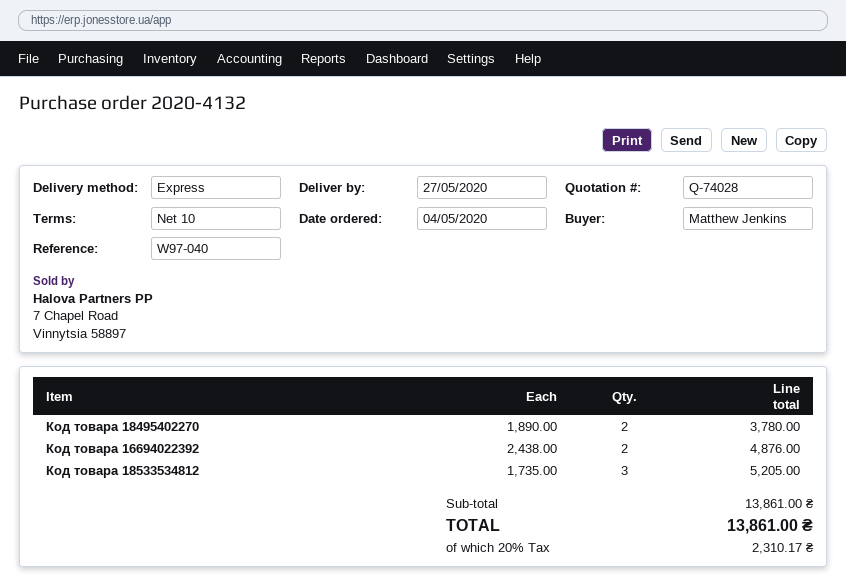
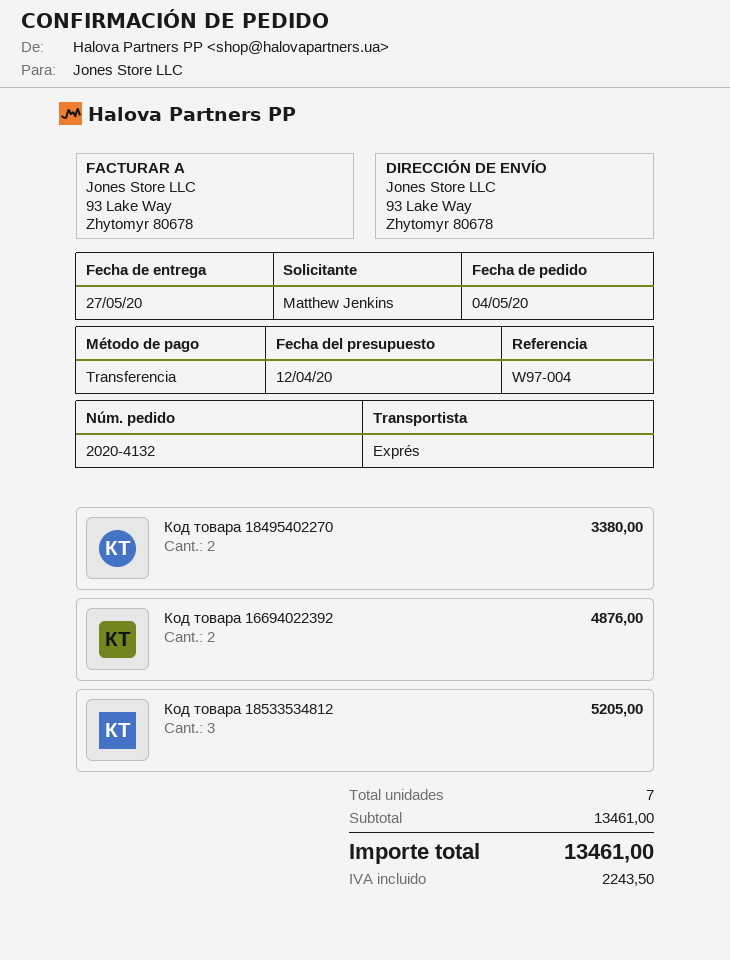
reference: W97-040 -> W97-004
Код товара 18495402270: 2 for 3780.00 -> 2 for 3380.00
subtotal: 13861.00 -> 13461.00
tax: 2310.17 -> 2243.50
total: 13861.00 -> 13461.00

